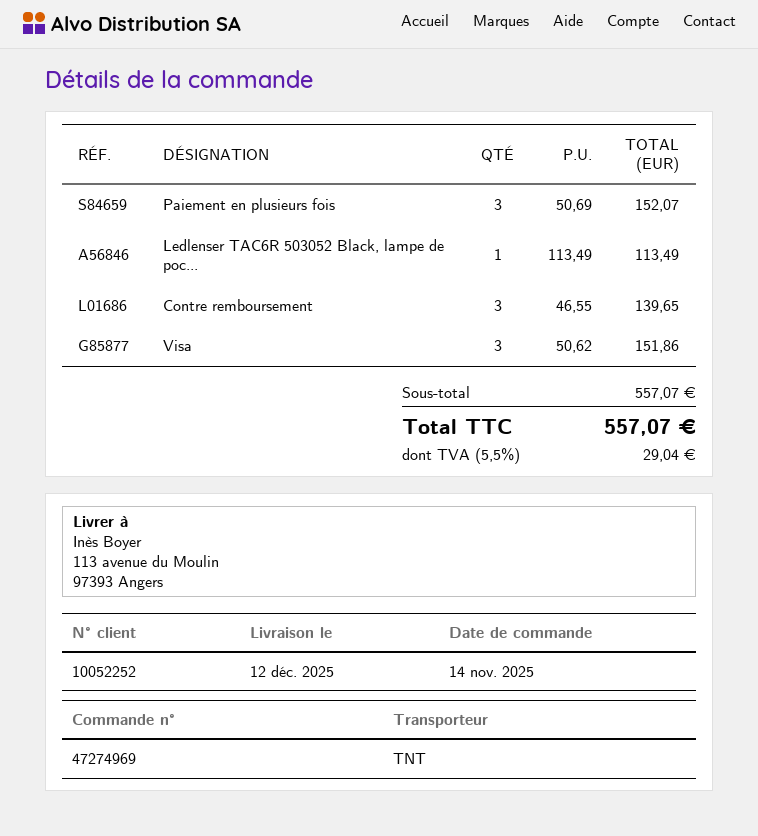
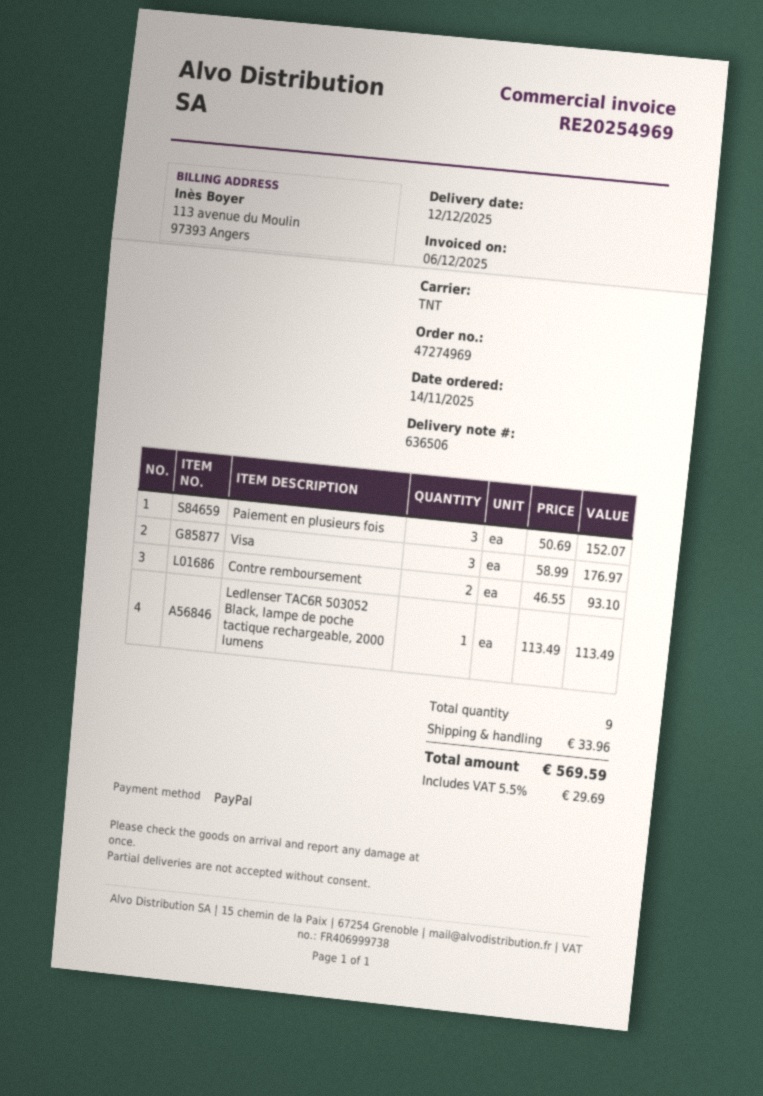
Contre remboursement: 3 x 46.55 = 139.65 -> 2 x 46.55 = 93.10
Visa: 3 x 50.62 = 151.86 -> 3 x 58.99 = 176.97
shipping: none -> 33.96
tax: 5.5% = 29.04 -> 5.5% = 29.69
total: 557.07 -> 569.59

